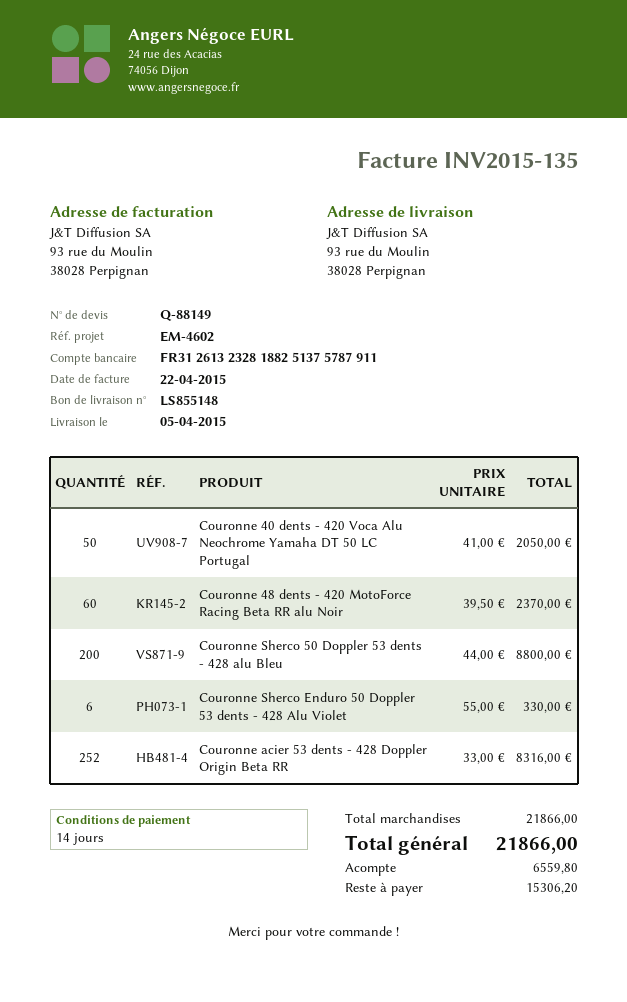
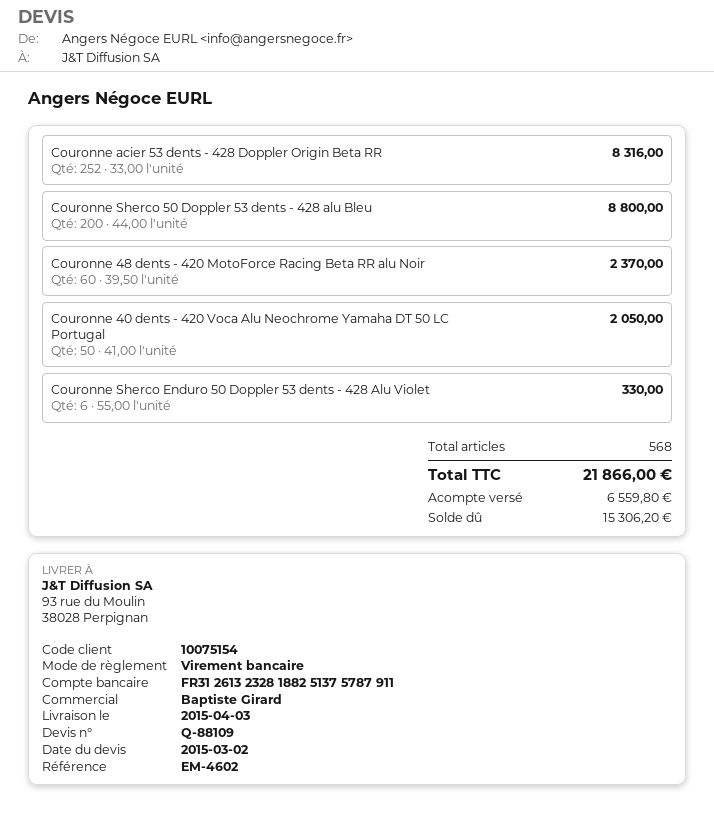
quote number: Q-88149 -> Q-88109
delivery date: 2015-04-05 -> 2015-04-03

